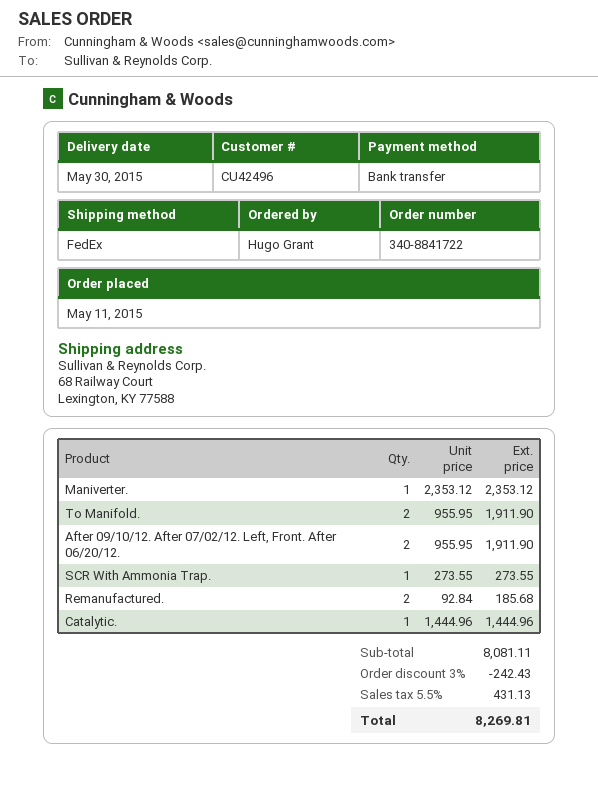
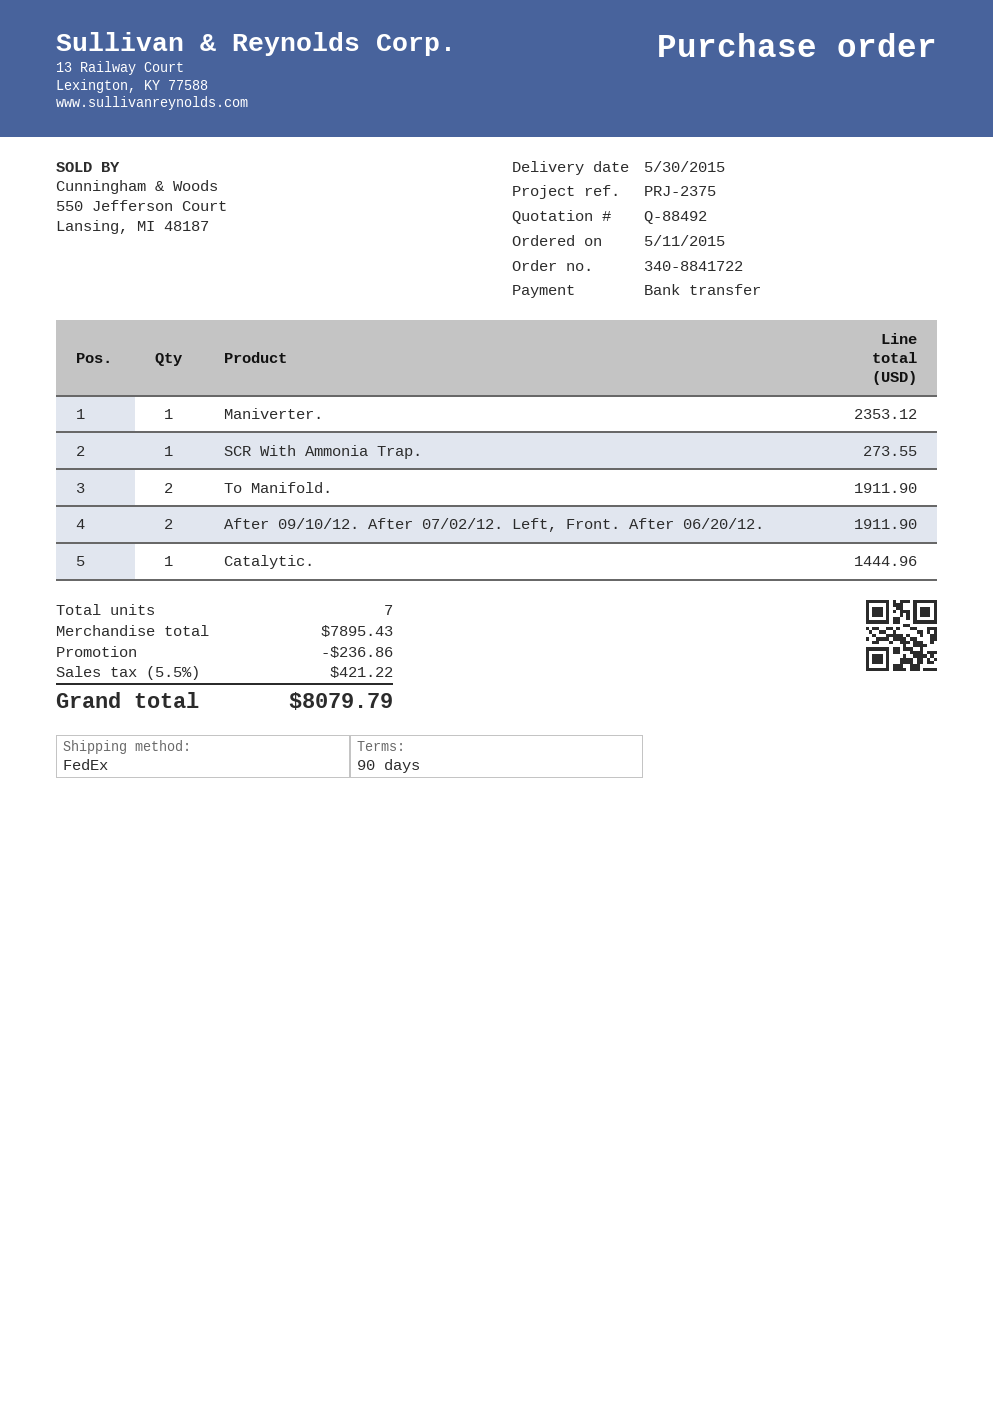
Remanufactured.: 2 for 185.68 -> none
subtotal: 8081.11 -> 7895.43
discount: 242.43 -> 236.86
tax: 5.5% = 431.13 -> 5.5% = 421.22
total: 8269.81 -> 8079.79

